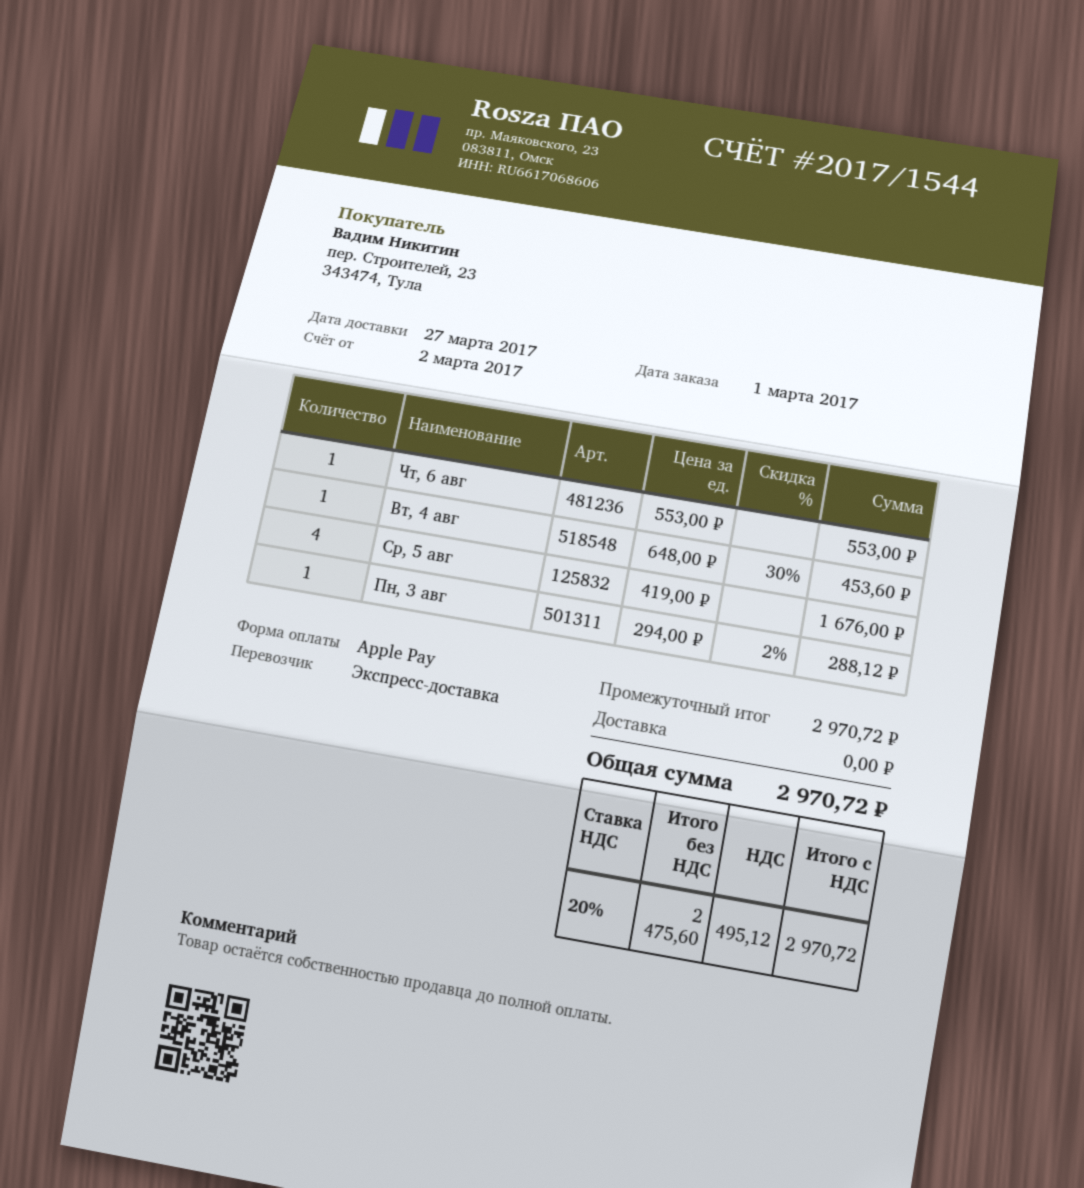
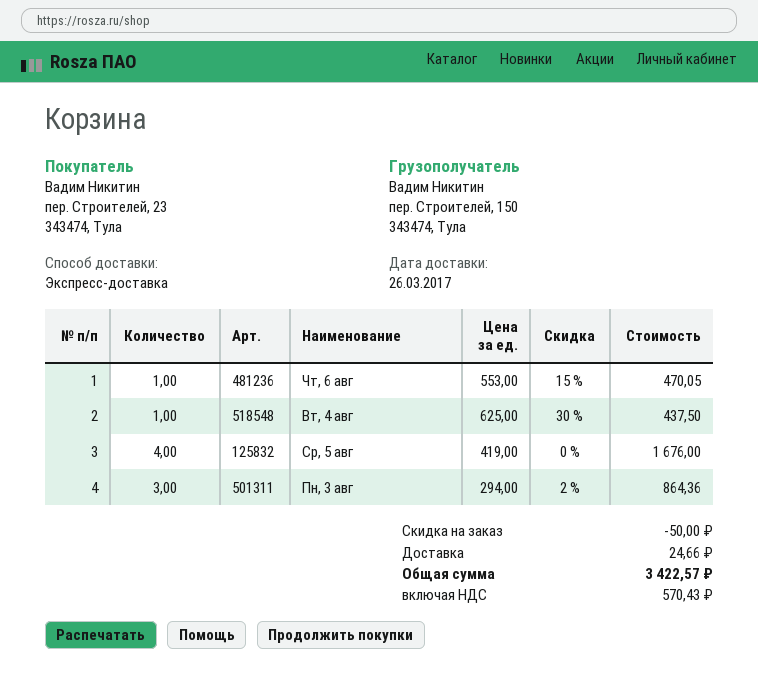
delivery date: 2017-03-27 -> 2017-03-26
Чт, 6 авг: 1 x 553.00 = 553.00 -> 1 x 553.00 - 15% = 470.05
Вт, 4 авг: 1 x 648.00 - 30% = 453.60 -> 1 x 625.00 - 30% = 437.50
Пн, 3 авг: 1 x 294.00 - 2% = 288.12 -> 3 x 294.00 - 2% = 864.36
discount: none -> 50.00
shipping: 0.00 -> 24.66
tax: 495.12 -> 570.43
total: 2970.72 -> 3422.57

